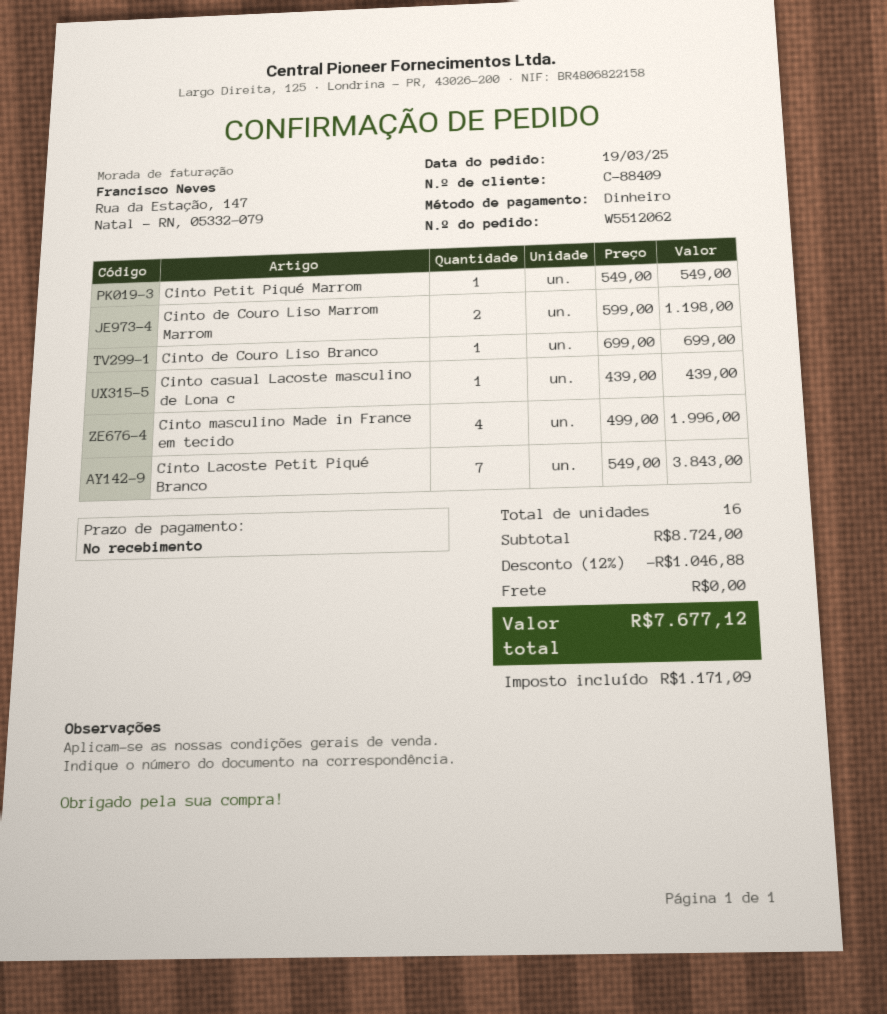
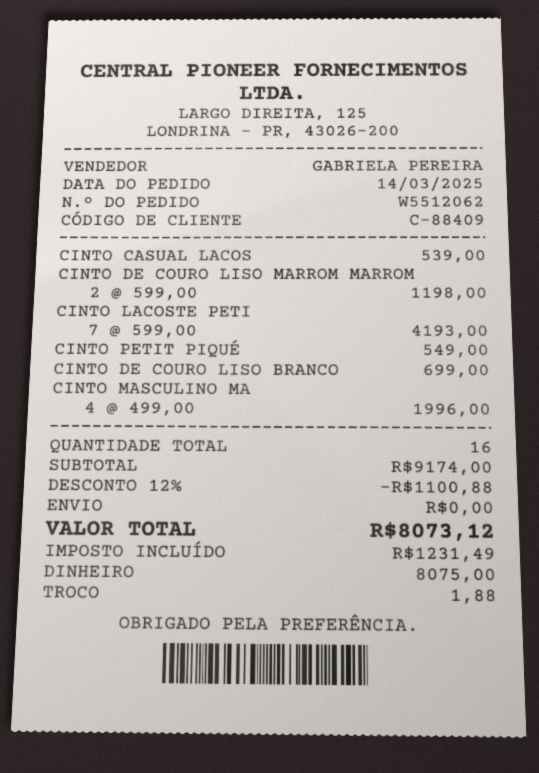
order date: 2025-03-19 -> 2025-03-14
Cinto casual Lacoste masculino de Lona c: 1 x 439.00 = 439.00 -> 1 x 539.00 = 539.00
Cinto Lacoste Petit Piqué Branco: 7 x 549.00 = 3843.00 -> 7 x 599.00 = 4193.00
subtotal: 8724.00 -> 9174.00
discount: 12% = 1046.88 -> 12% = 1100.88
tax: 1171.09 -> 1231.49
total: 7677.12 -> 8073.12

